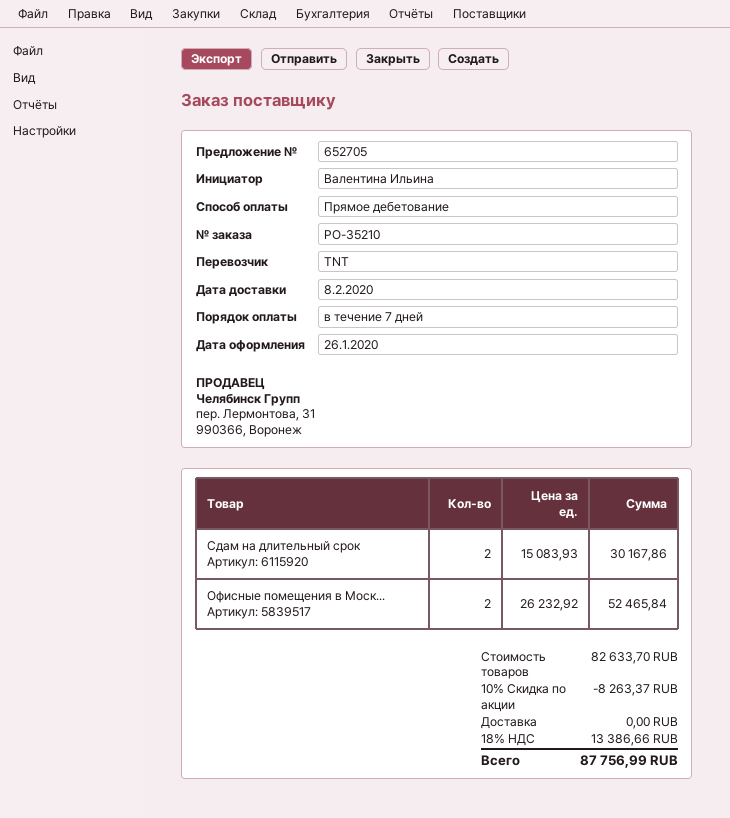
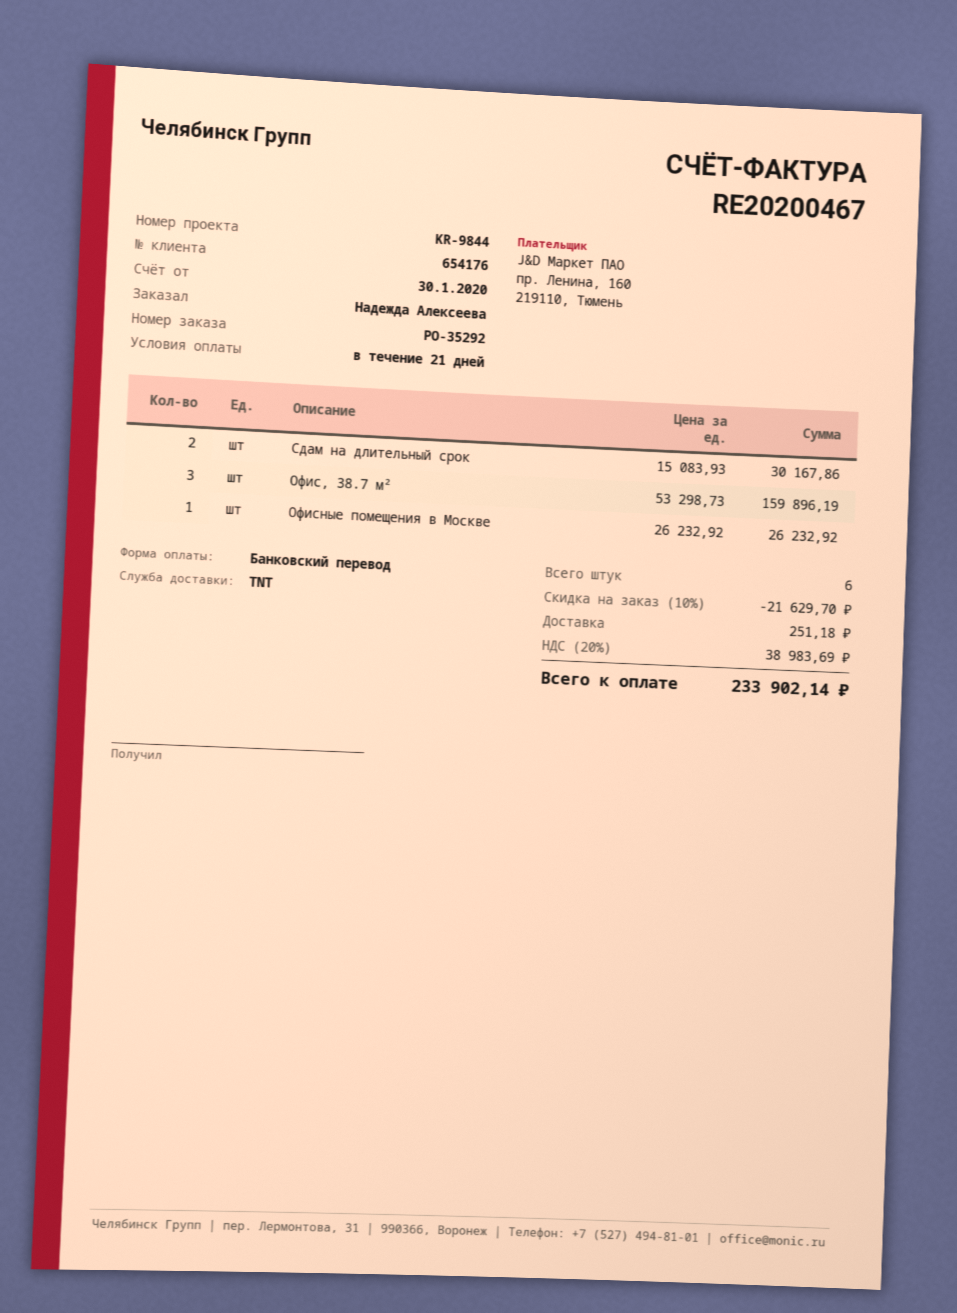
order number: PO-35210 -> PO-35292
payment terms: 7 days -> 21 days
ordered by: Валентина Ильина -> Надежда Алексеева
payment method: direct debit -> bank transfer
Офисные помещения в Моск...: 2 x 26232.92 = 52465.84 -> 1 x 26232.92 = 26232.92
Офис, 38.7 м²: none -> 3 x 53298.73 = 159896.19
discount: 10% = 8263.37 -> 10% = 21629.70
shipping: 0.00 -> 251.18
tax: 18% = 13386.66 -> 20% = 38983.69
total: 87756.99 -> 233902.14

